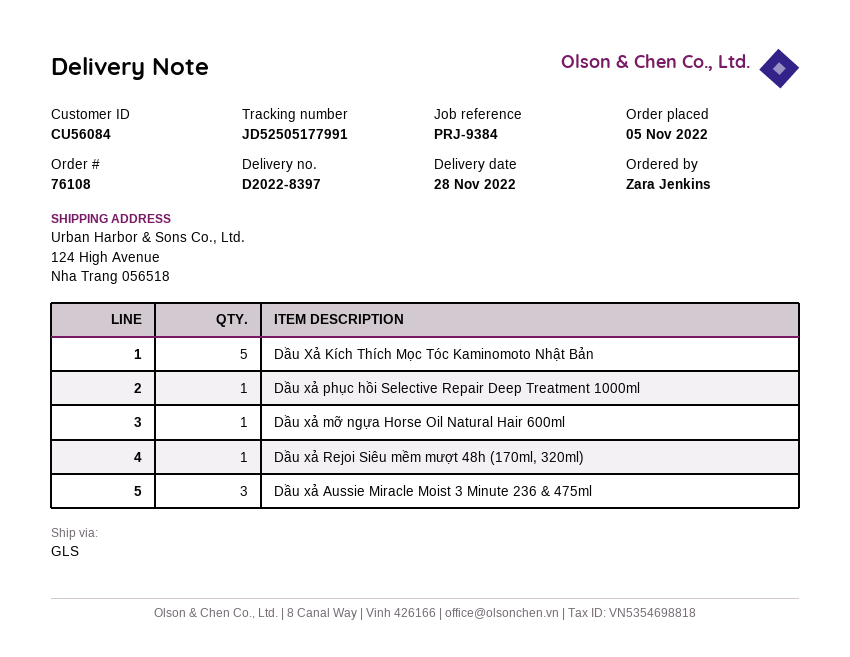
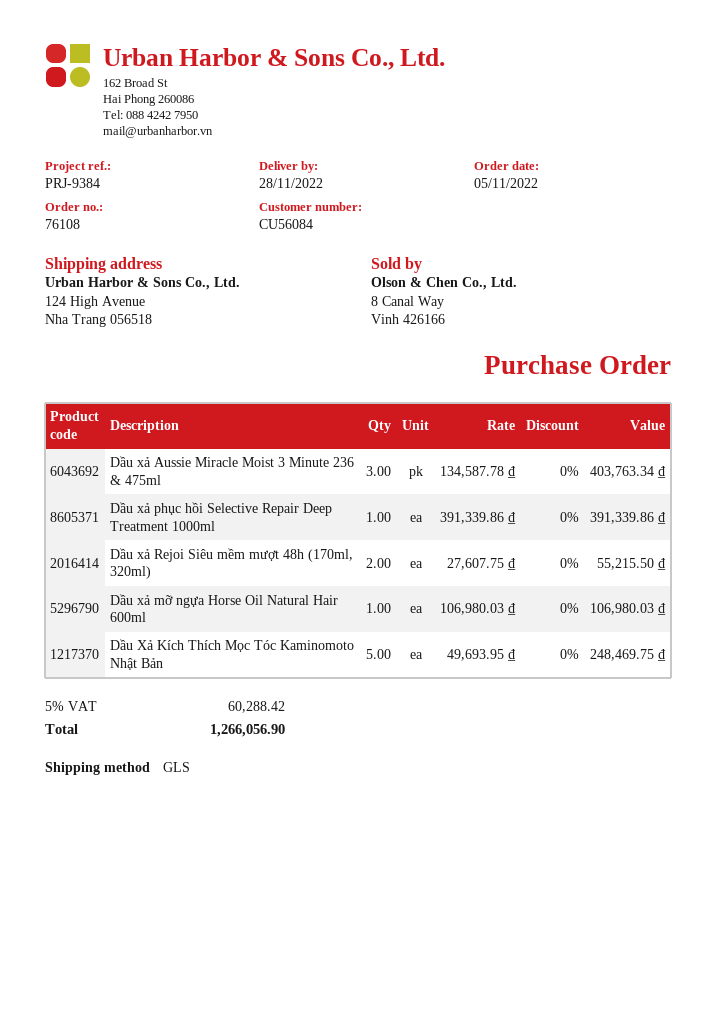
Dầu xả Rejoi Siêu mềm mượt 48h (170ml, 320ml): 1 -> 2

